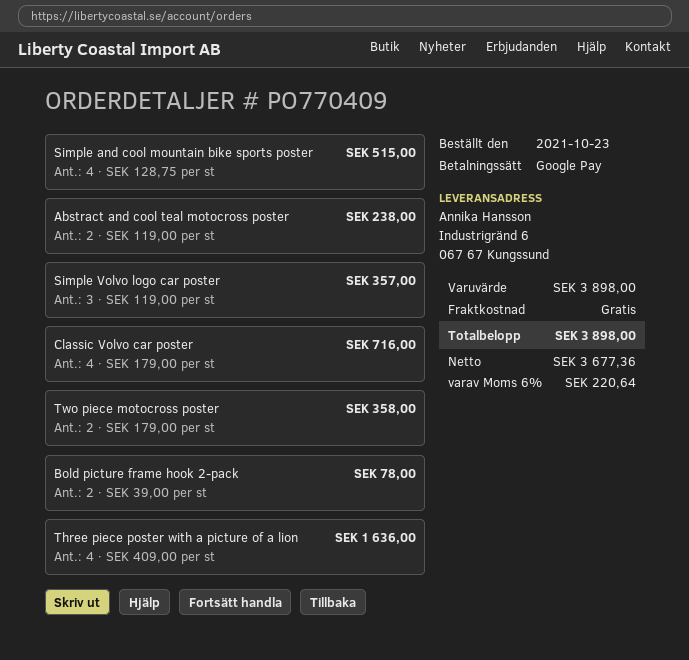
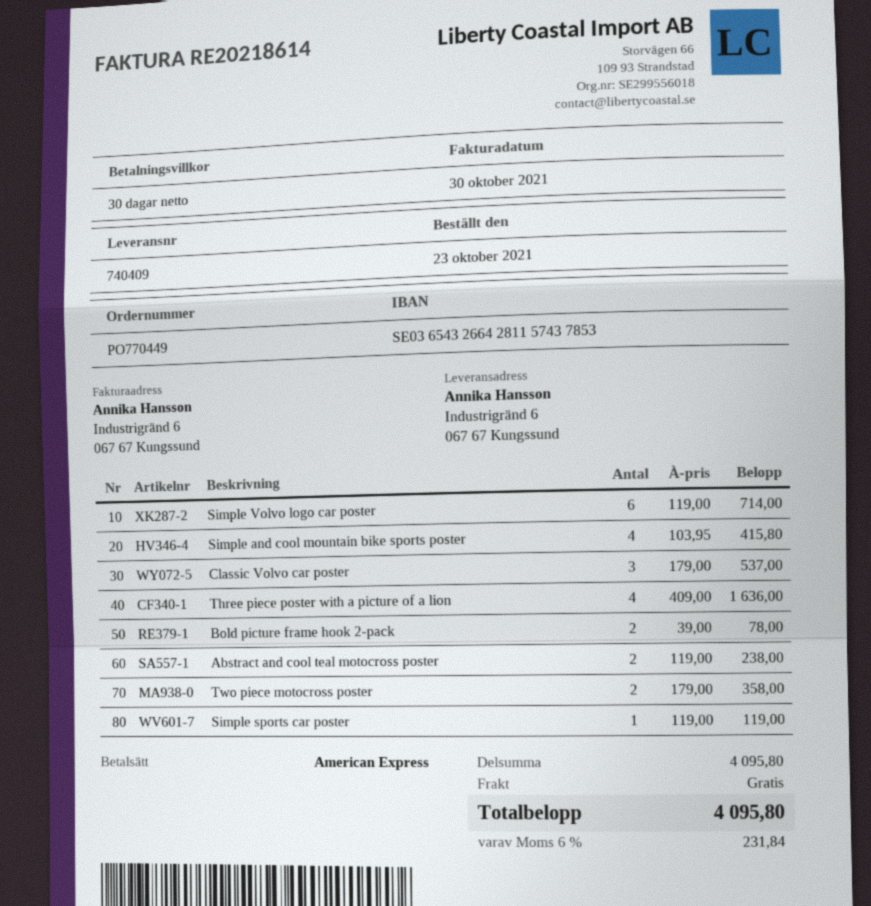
order number: PO770409 -> PO770449
payment method: Google Pay -> American Express
Simple and cool mountain bike sports poster: 4 x 128.75 = 515.00 -> 4 x 103.95 = 415.80
Simple Volvo logo car poster: 3 x 119.00 = 357.00 -> 6 x 119.00 = 714.00
Classic Volvo car poster: 4 x 179.00 = 716.00 -> 3 x 179.00 = 537.00
Simple sports car poster: none -> 1 x 119.00 = 119.00
subtotal: 3898.00 -> 4095.80
tax: 6% = 220.64 -> 6% = 231.84
total: 3898.00 -> 4095.80

